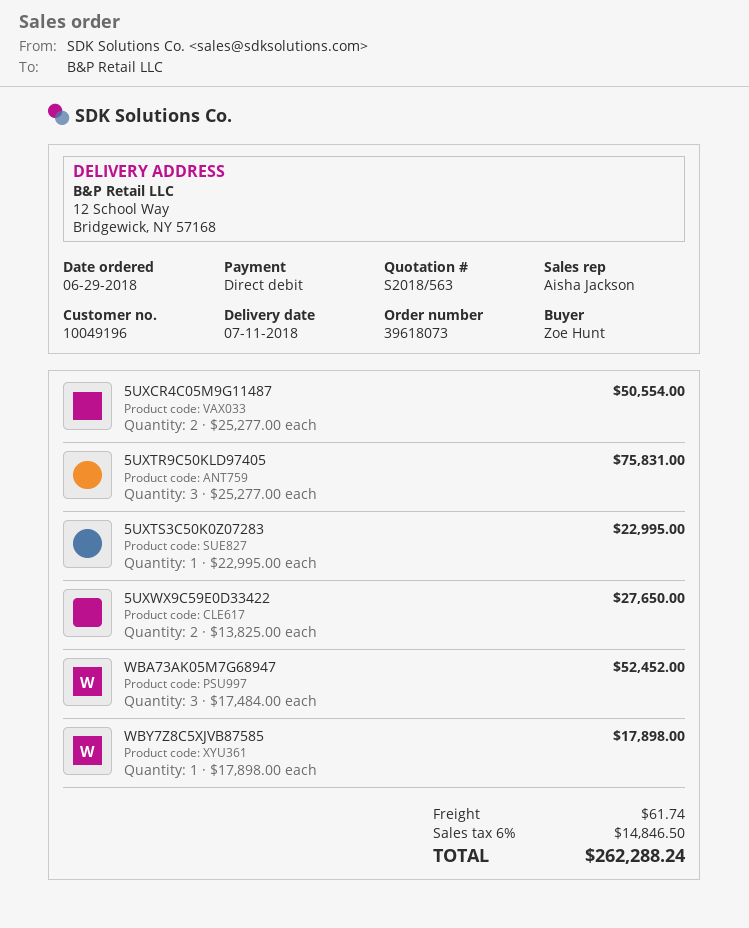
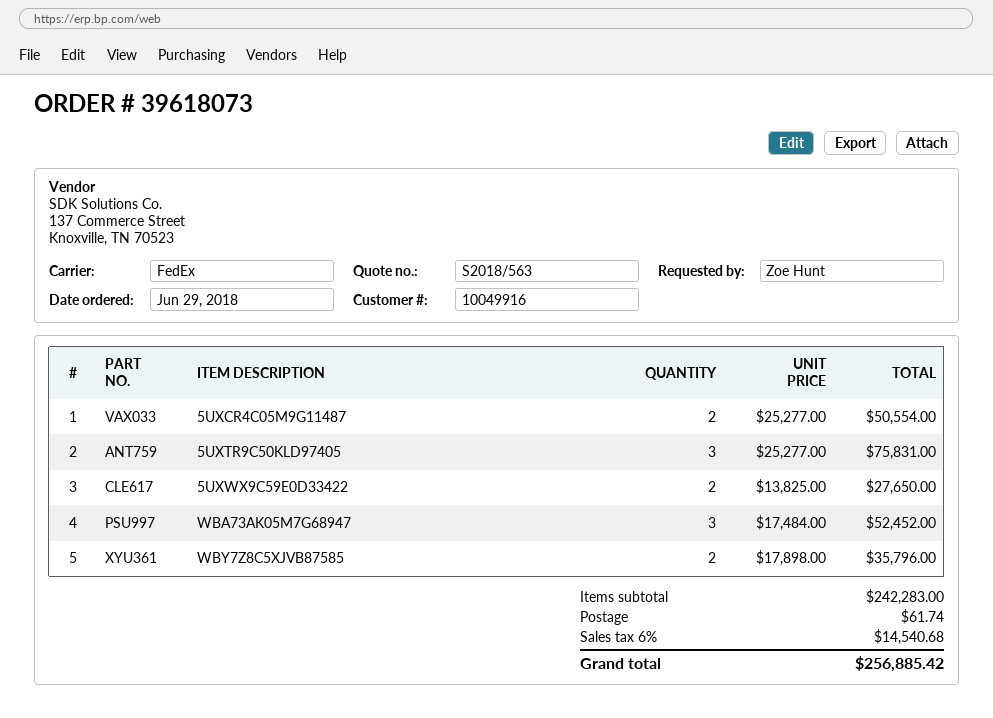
customer number: 10049196 -> 10049916
5UXTS3C50K0Z07283: 1 x 22995.00 = 22995.00 -> none
WBY7Z8C5XJVB87585: 1 x 17898.00 = 17898.00 -> 2 x 17898.00 = 35796.00
tax: 6% = 14846.50 -> 6% = 14540.68
total: 262288.24 -> 256885.42

